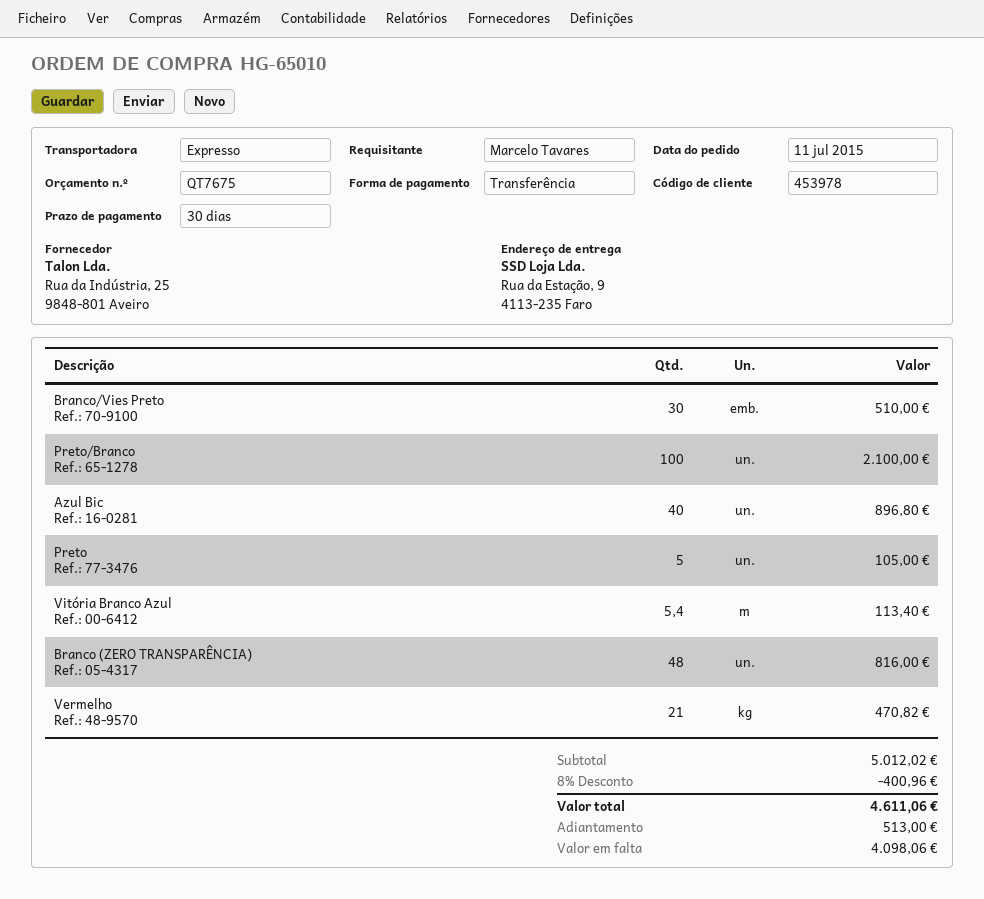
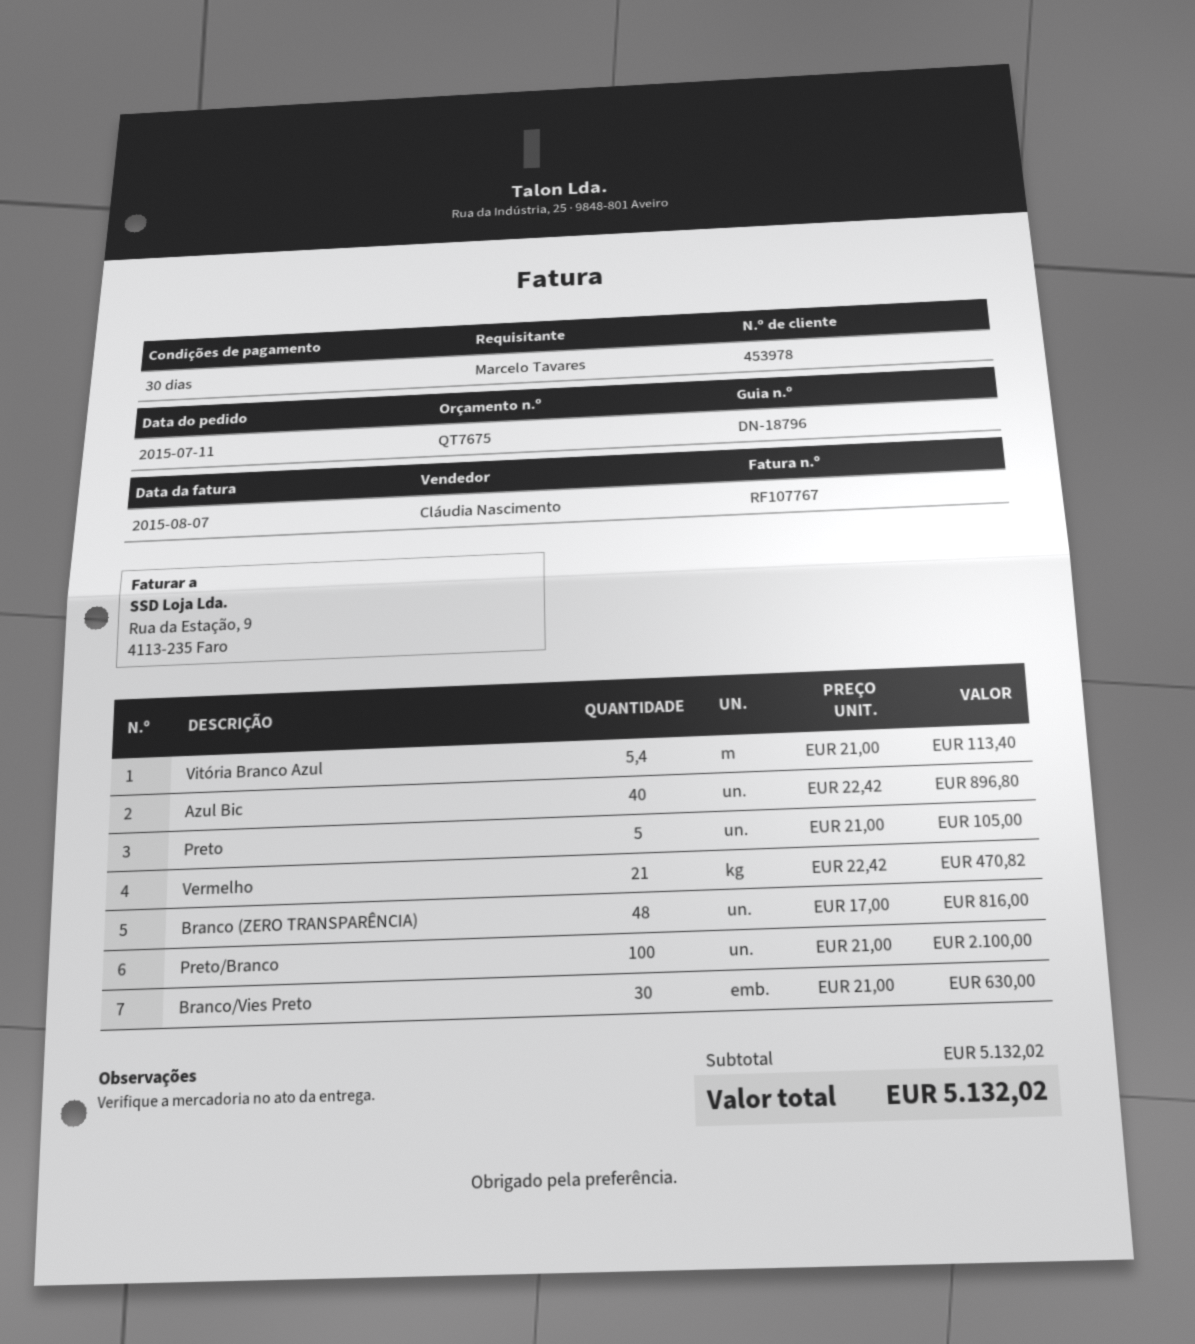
Branco/Vies Preto: 30 for 510.00 -> 30 for 630.00
subtotal: 5012.02 -> 5132.02
discount: 8% = 400.96 -> none
total: 4611.06 -> 5132.02

